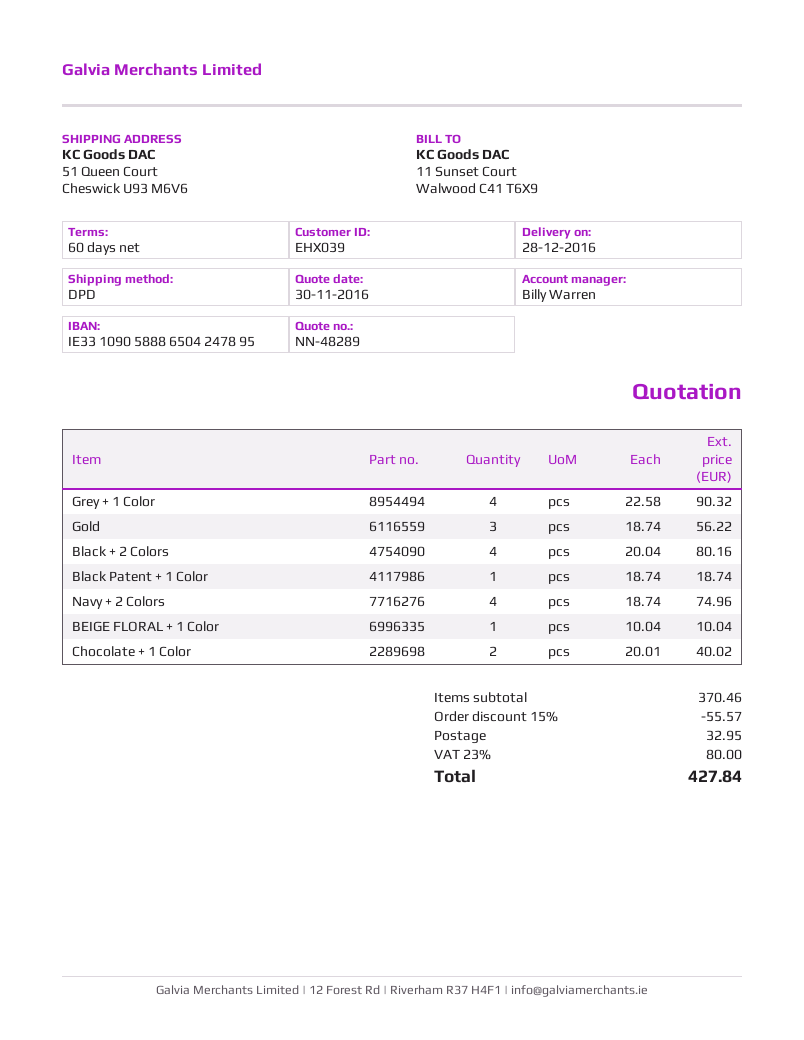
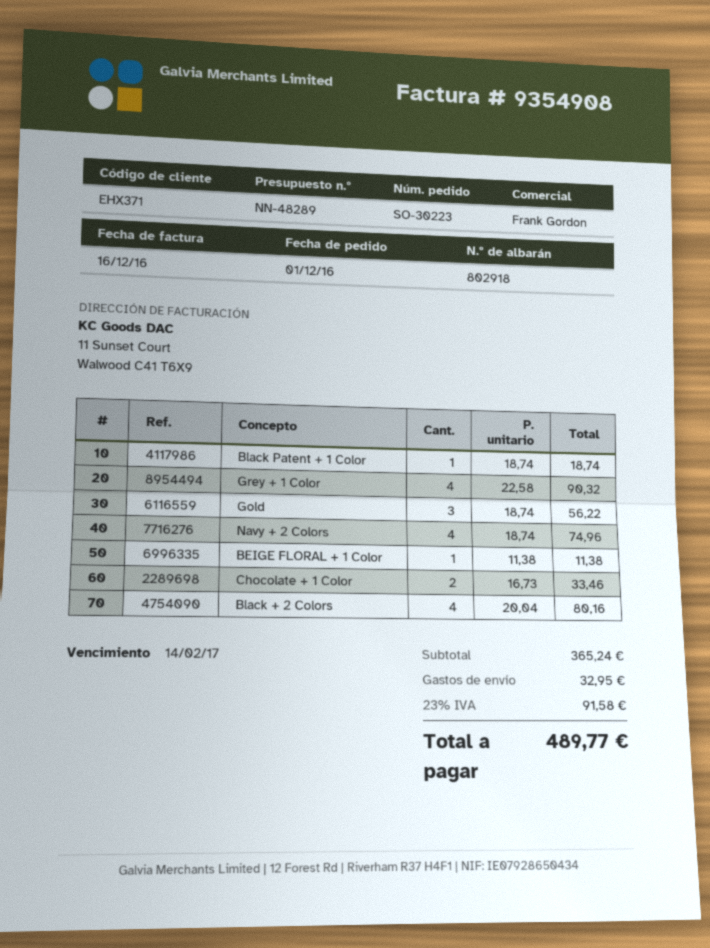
customer number: EHX039 -> EHX371
sales rep: Billy Warren -> Frank Gordon
BEIGE FLORAL + 1 Color: 1 x 10.04 = 10.04 -> 1 x 11.38 = 11.38
Chocolate + 1 Color: 2 x 20.01 = 40.02 -> 2 x 16.73 = 33.46
subtotal: 370.46 -> 365.24
discount: 15% = 55.57 -> none
tax: 23% = 80.00 -> 23% = 91.58
total: 427.84 -> 489.77

